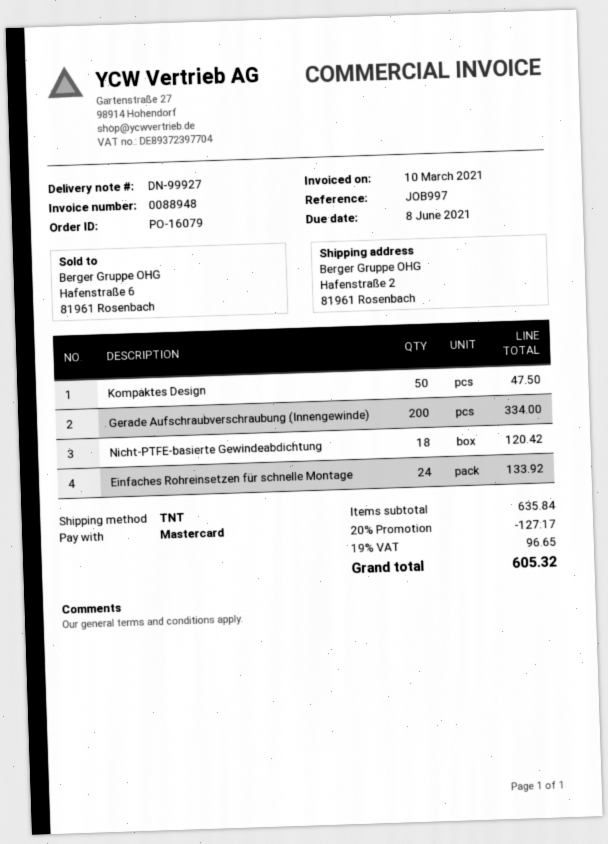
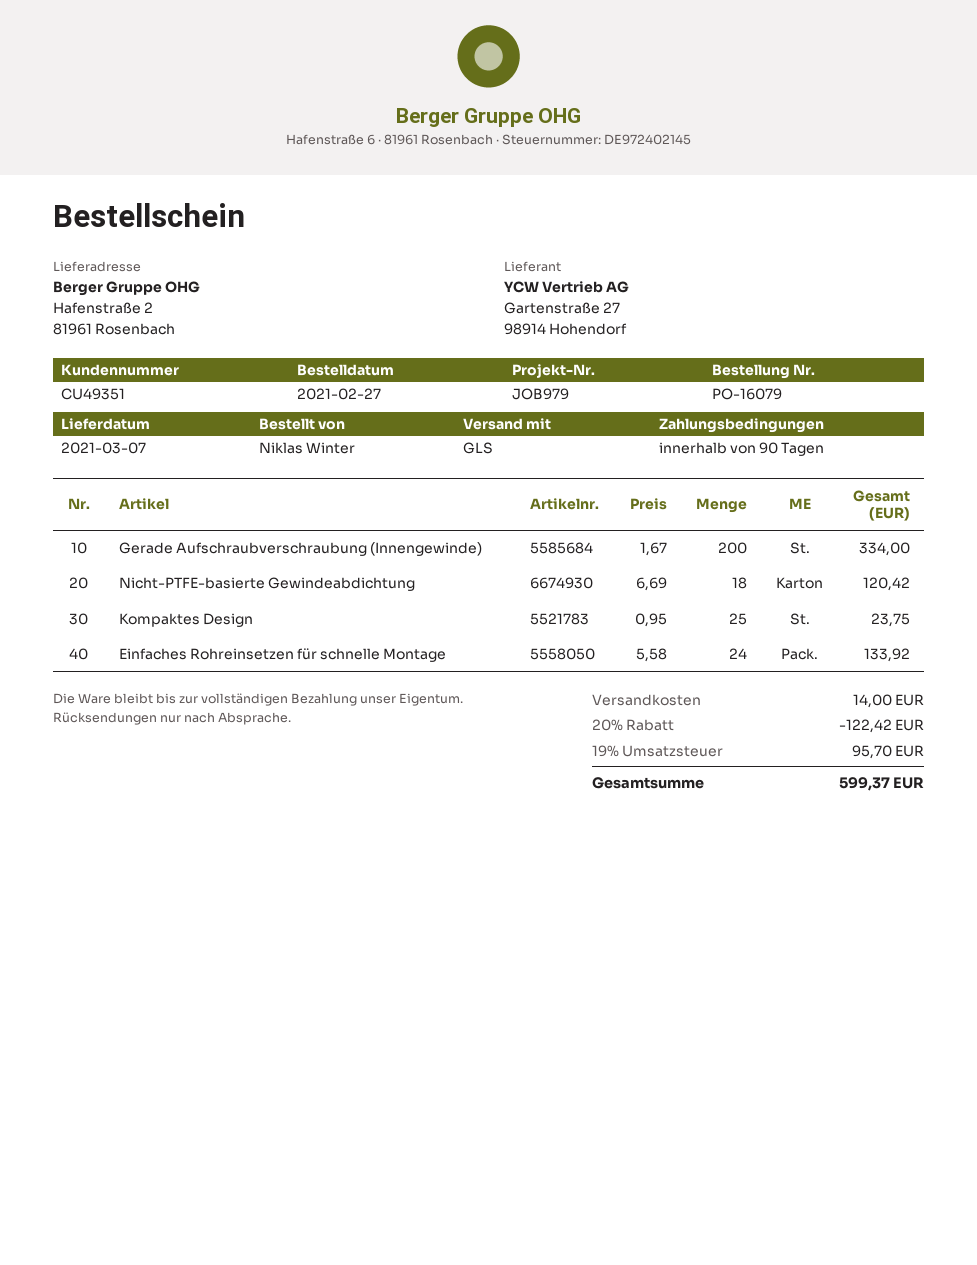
reference: JOB997 -> JOB979
shipping method: TNT -> GLS
Kompaktes Design: 50 for 47.50 -> 25 for 23.75
discount: 20% = 127.17 -> 20% = 122.42
shipping: none -> 14.00
tax: 19% = 96.65 -> 19% = 95.70
total: 605.32 -> 599.37

